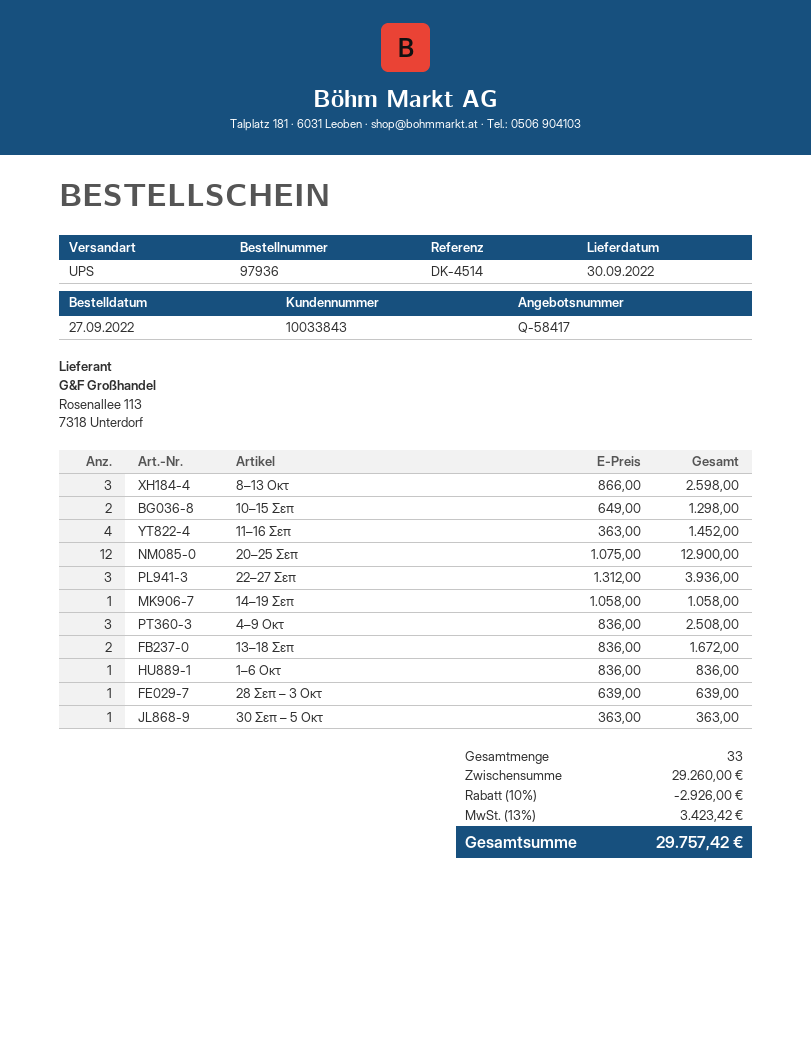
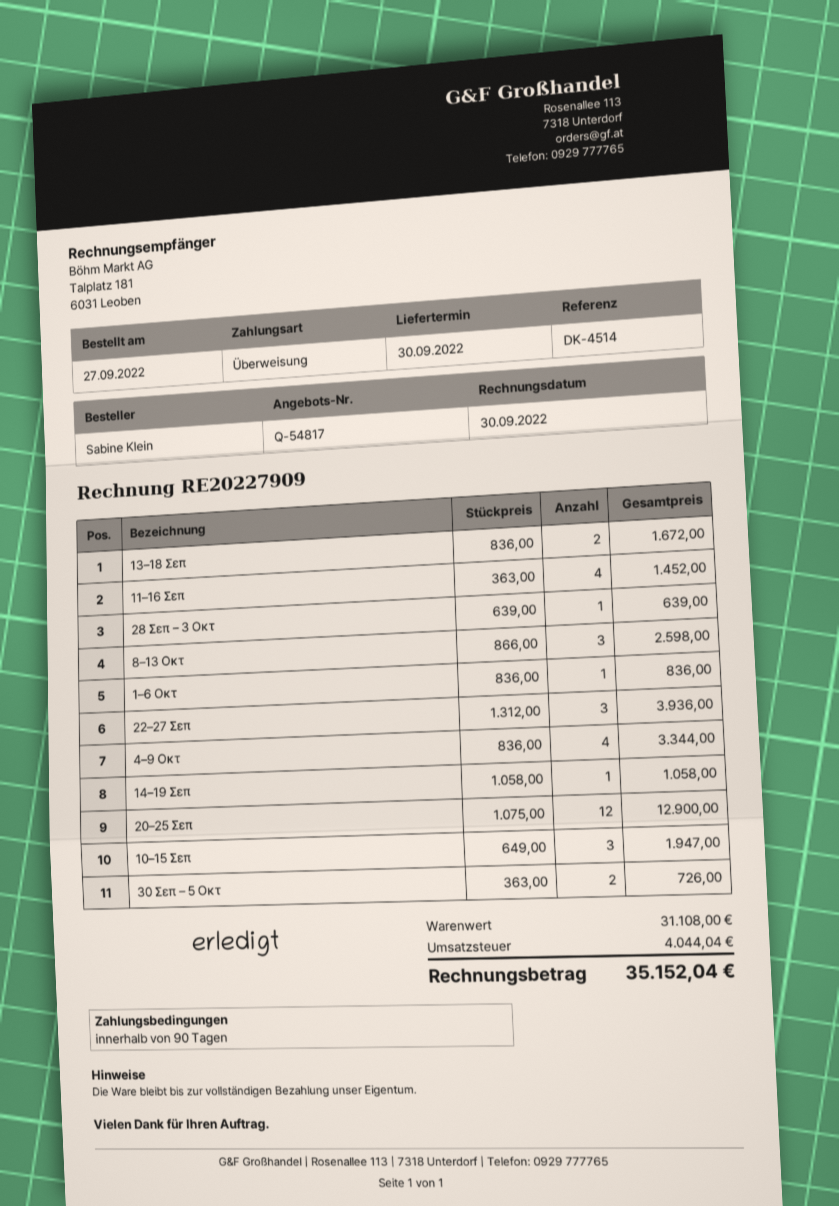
quote number: Q-58417 -> Q-54817
10–15 Σεπ: 2 x 649.00 = 1298.00 -> 3 x 649.00 = 1947.00
4–9 Οκτ: 3 x 836.00 = 2508.00 -> 4 x 836.00 = 3344.00
30 Σεπ – 5 Οκτ: 1 x 363.00 = 363.00 -> 2 x 363.00 = 726.00
subtotal: 29260.00 -> 31108.00
discount: 10% = 2926.00 -> none
tax: 3423.42 -> 4044.04
total: 29757.42 -> 35152.04

